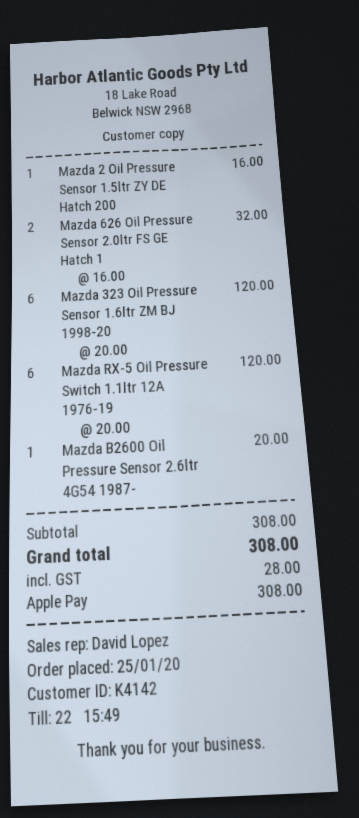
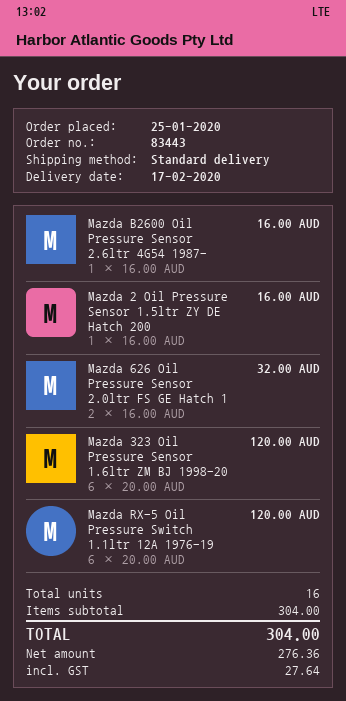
Mazda B2600 Oil Pressure Sensor 2.6ltr 4G54 1987-: 1 x 20.00 = 20.00 -> 1 x 16.00 = 16.00
subtotal: 308.00 -> 304.00
tax: 28.00 -> 27.64
total: 308.00 -> 304.00

